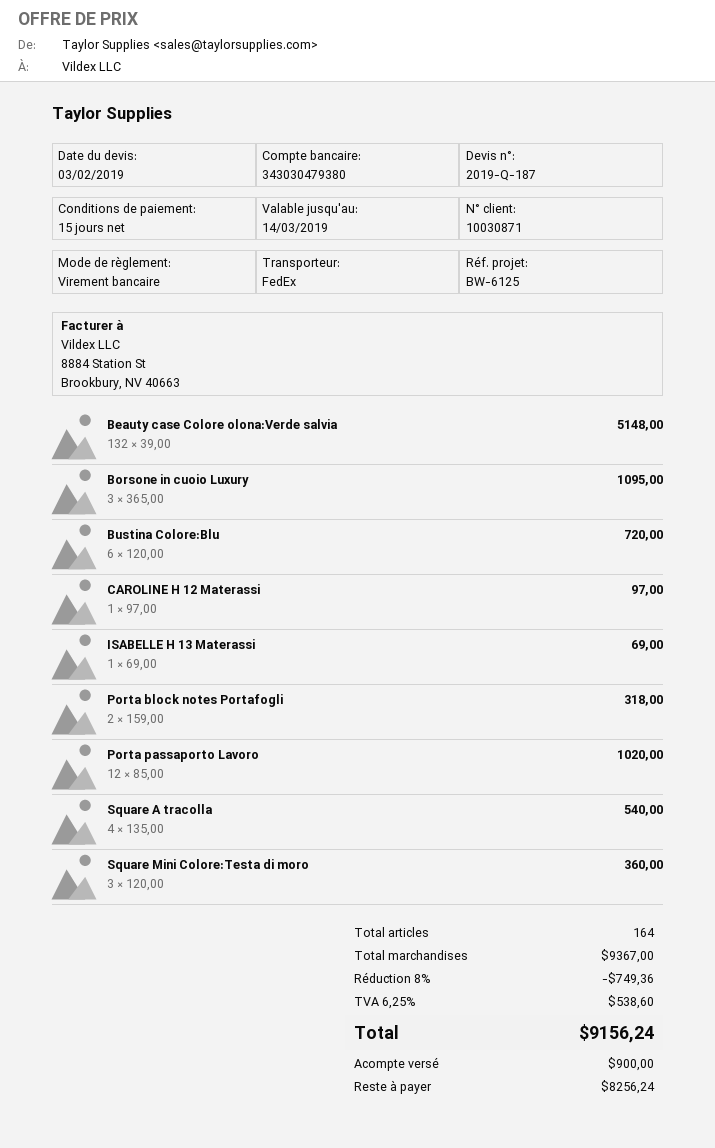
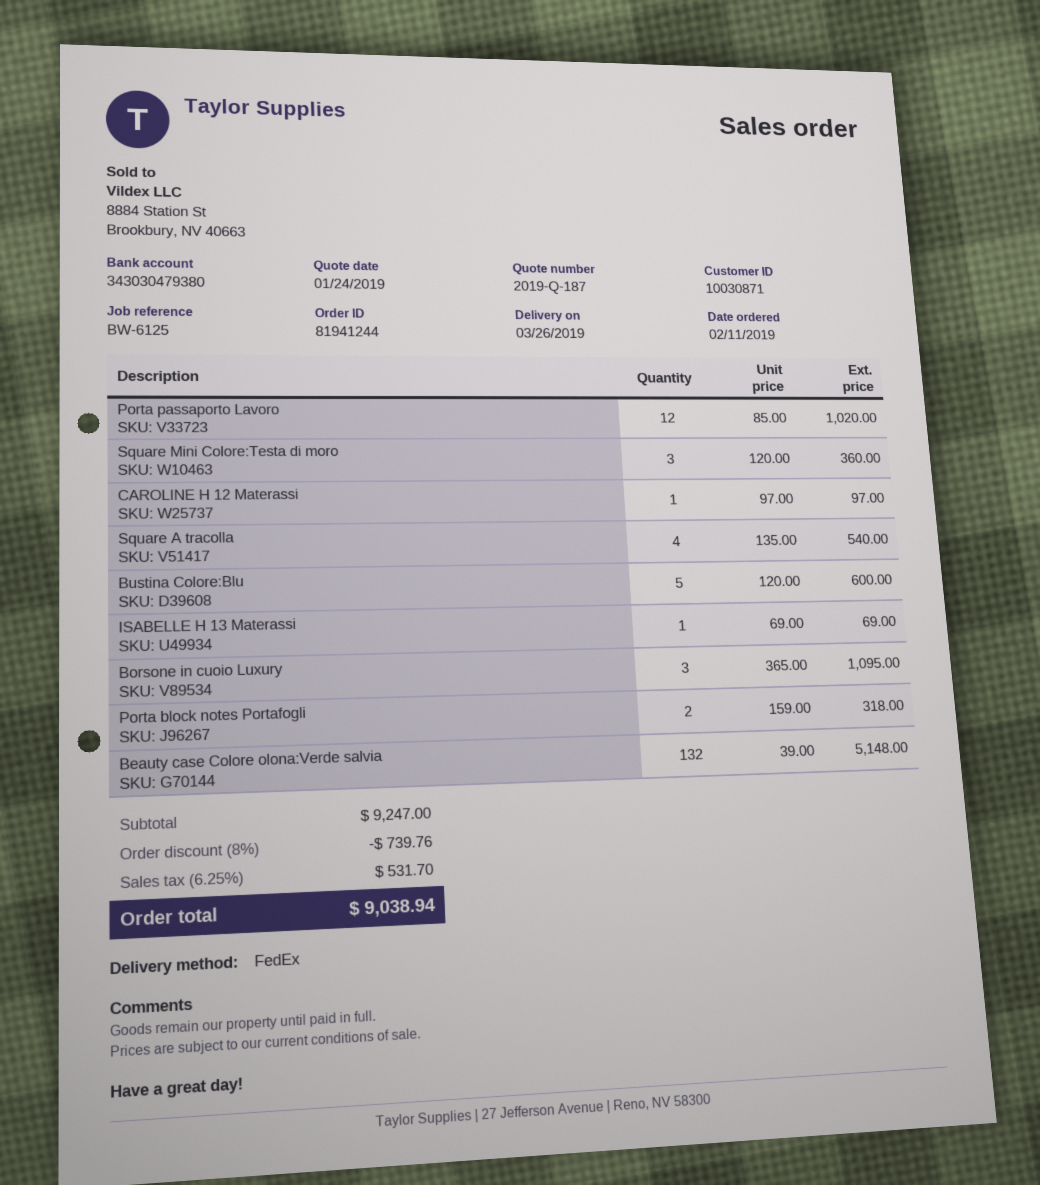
quote date: 2019-02-03 -> 2019-01-24
Bustina Colore:Blu: 6 x 120.00 = 720.00 -> 5 x 120.00 = 600.00
subtotal: 9367.00 -> 9247.00
discount: 8% = 749.36 -> 8% = 739.76
tax: 6.25% = 538.60 -> 6.25% = 531.70
total: 9156.24 -> 9038.94

